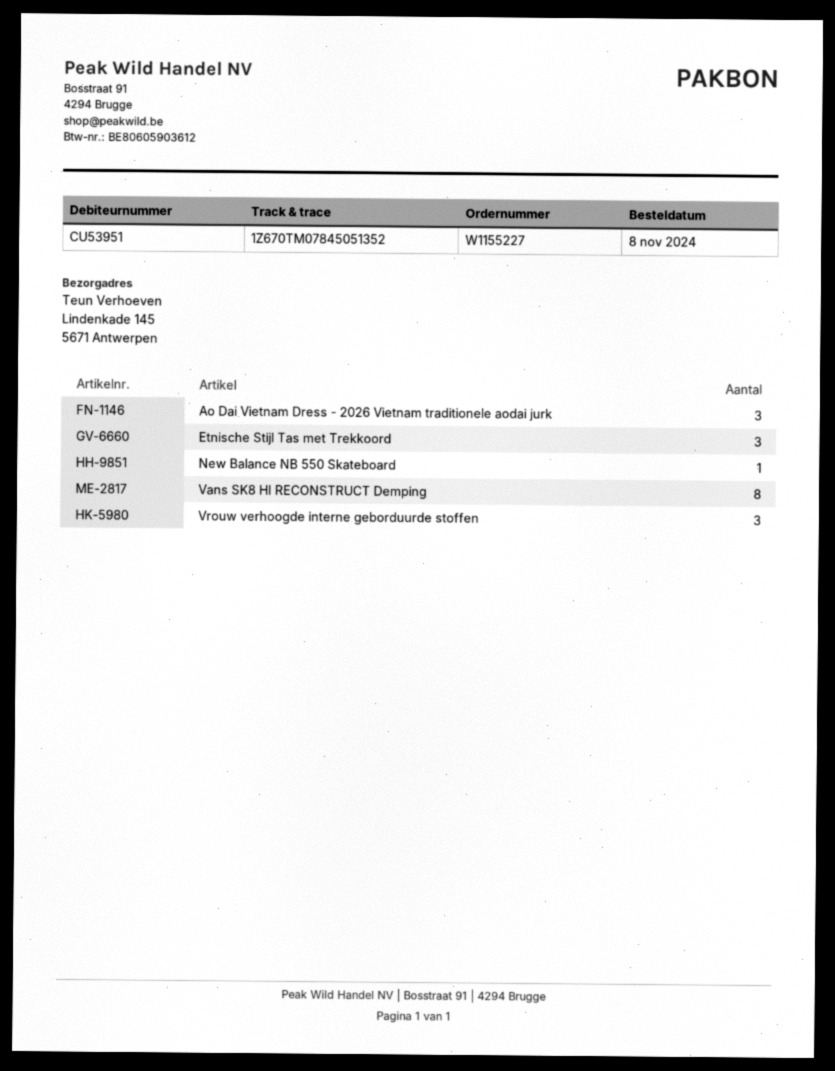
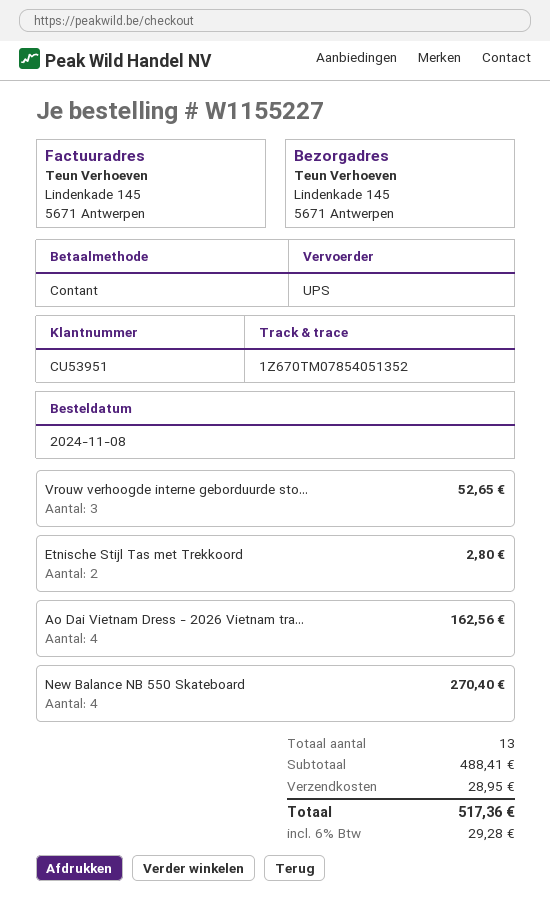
tracking number: 1Z670TM07845051352 -> 1Z670TM07854051352
Ao Dai Vietnam Dress - 2026 Vietnam traditionele aodai jurk: 3 -> 4
Etnische Stijl Tas met Trekkoord: 3 -> 2
New Balance NB 550 Skateboard: 1 -> 4
Vans SK8 HI RECONSTRUCT Demping: 8 -> none

